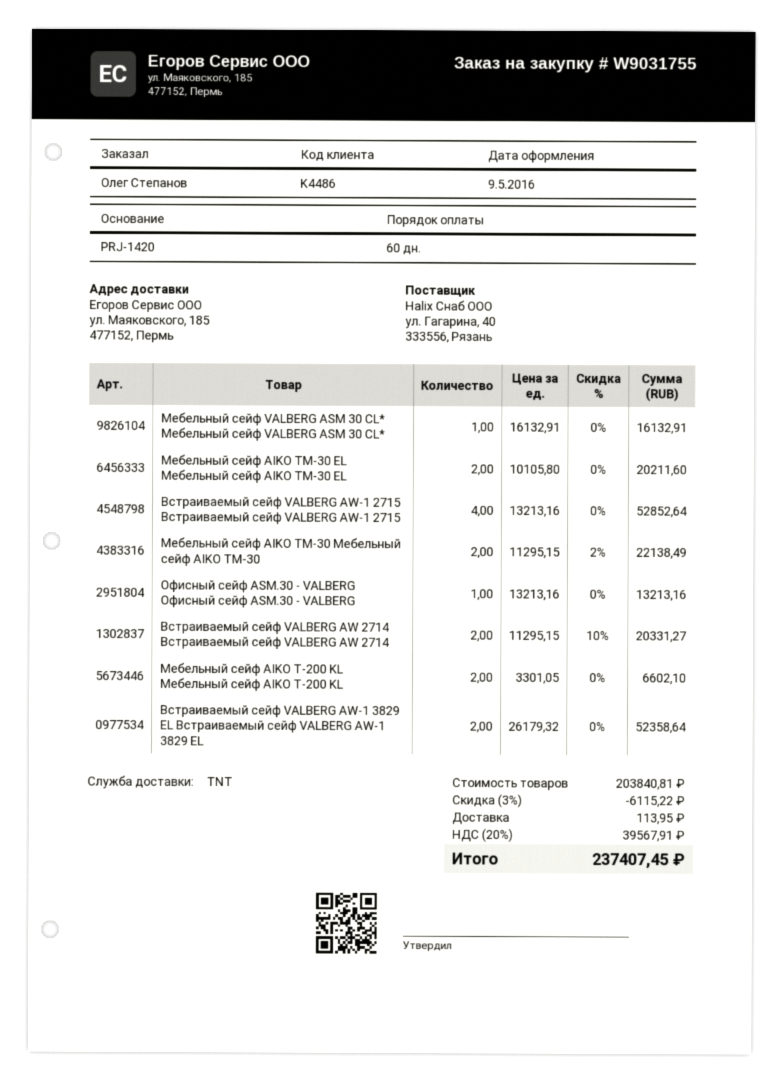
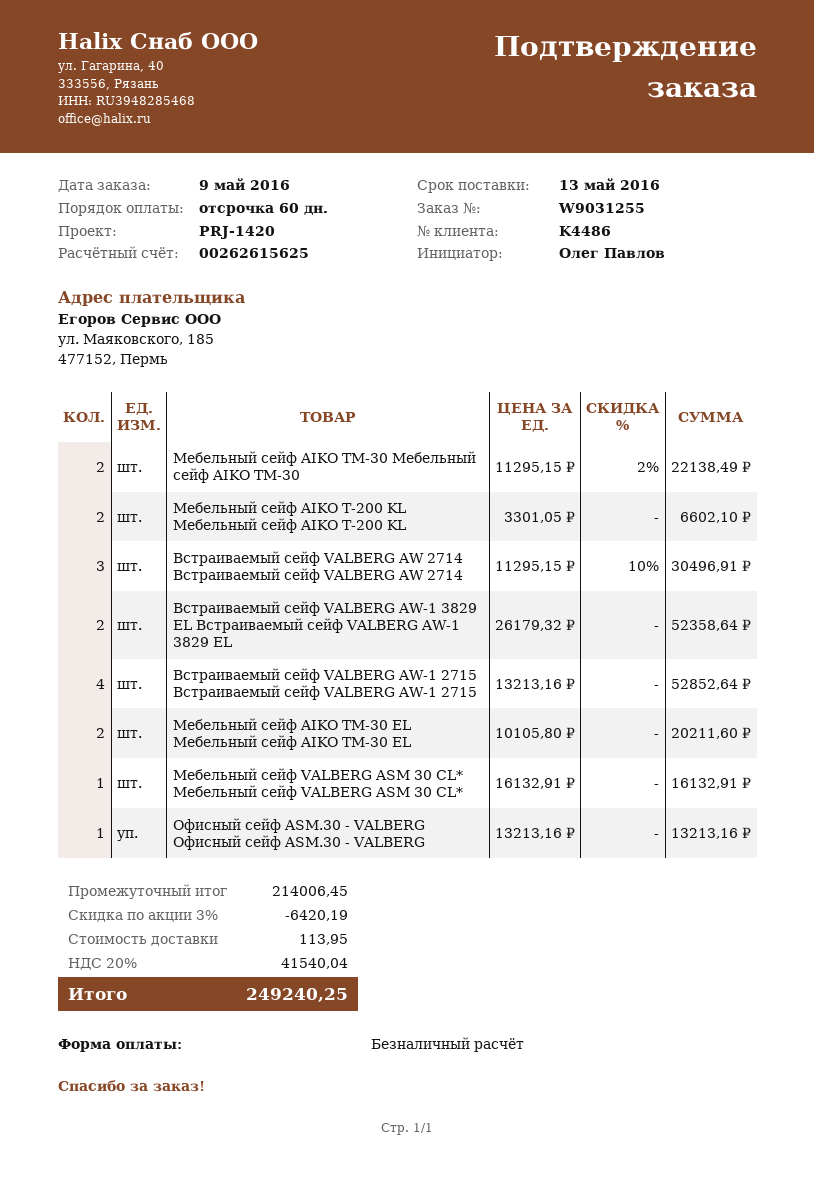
order number: W9031755 -> W9031255
ordered by: Олег Степанов -> Олег Павлов
Встраиваемый сейф VALBERG AW 2714 Встраиваемый сейф VALBERG AW 2714: 2 x 11295.15 - 10% = 20331.27 -> 3 x 11295.15 - 10% = 30496.91
subtotal: 203840.81 -> 214006.45
discount: 3% = 6115.22 -> 3% = 6420.19
tax: 20% = 39567.91 -> 20% = 41540.04
total: 237407.45 -> 249240.25

